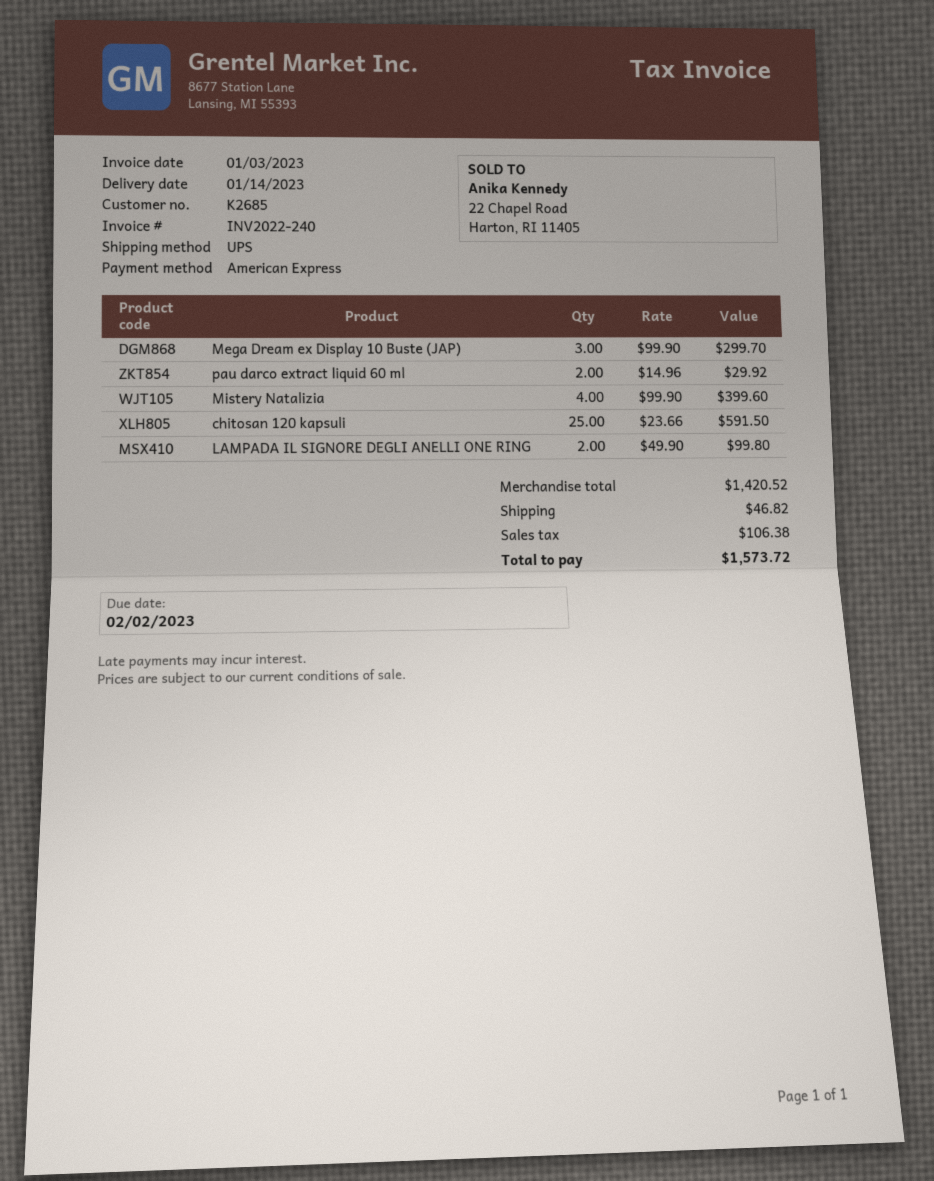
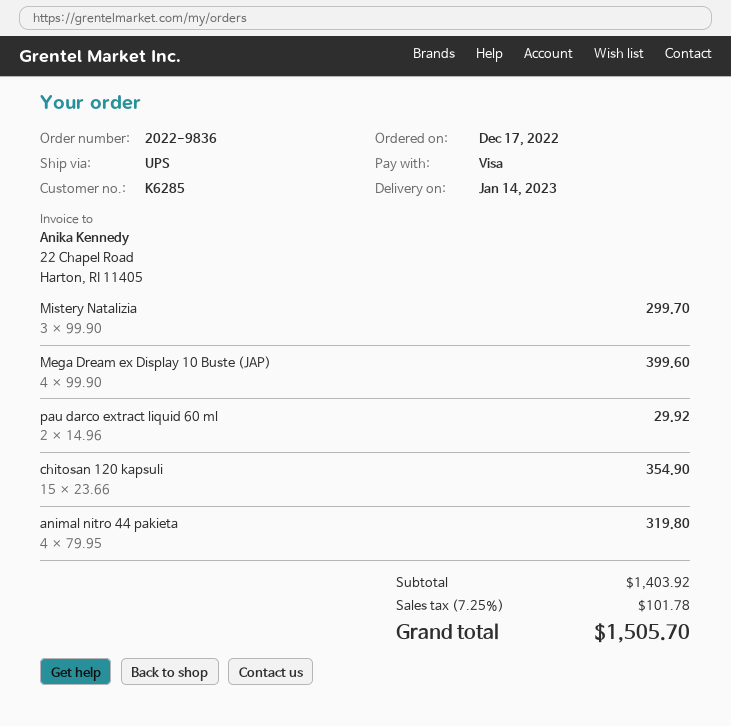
customer number: K2685 -> K6285
payment method: American Express -> Visa
Mega Dream ex Display 10 Buste (JAP): 3 x 99.90 = 299.70 -> 4 x 99.90 = 399.60
Mistery Natalizia: 4 x 99.90 = 399.60 -> 3 x 99.90 = 299.70
chitosan 120 kapsuli: 25 x 23.66 = 591.50 -> 15 x 23.66 = 354.90
LAMPADA IL SIGNORE DEGLI ANELLI ONE RING: 2 x 49.90 = 99.80 -> none
animal nitro 44 pakieta: none -> 4 x 79.95 = 319.80
subtotal: 1420.52 -> 1403.92
shipping: 46.82 -> none
tax: 106.38 -> 101.78
total: 1573.72 -> 1505.70

